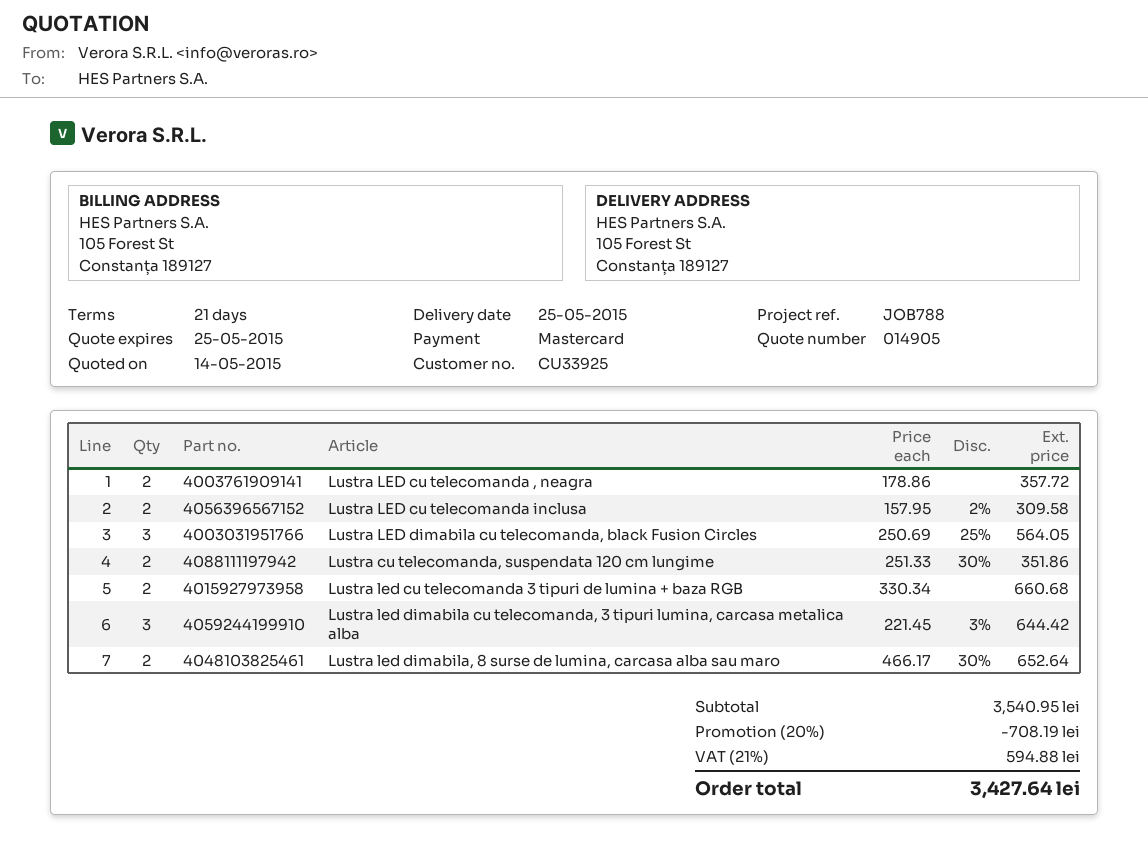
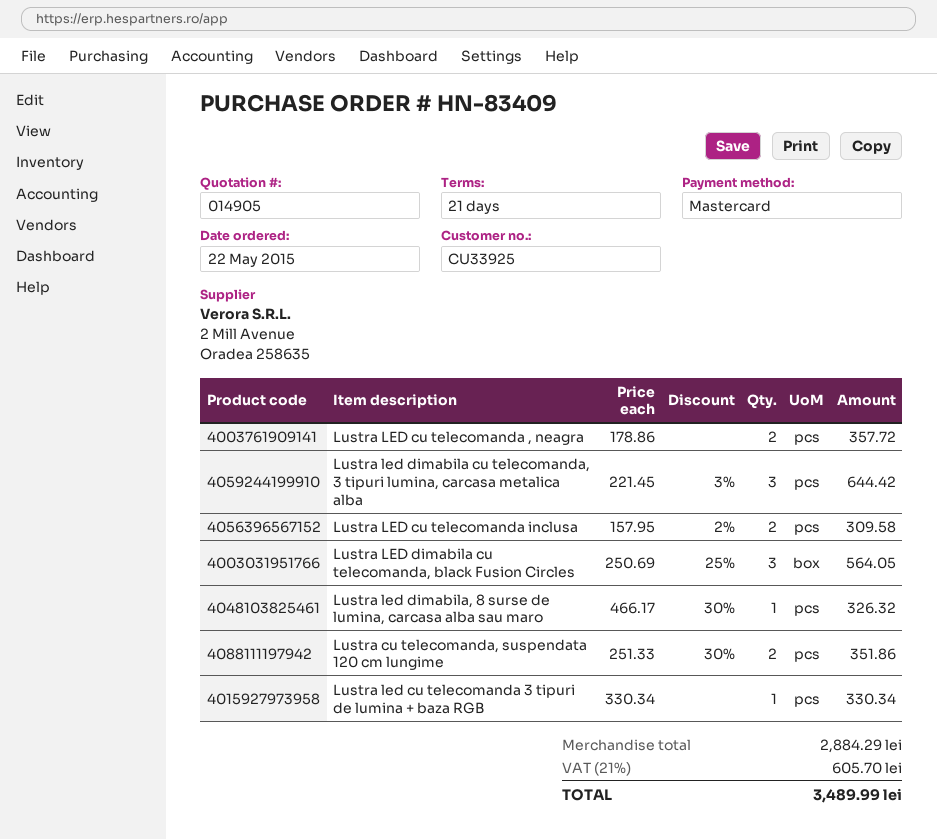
Lustra led cu telecomanda 3 tipuri de lumina + baza RGB: 2 x 330.34 = 660.68 -> 1 x 330.34 = 330.34
Lustra led dimabila, 8 surse de lumina, carcasa alba sau maro: 2 x 466.17 - 30% = 652.64 -> 1 x 466.17 - 30% = 326.32
subtotal: 3540.95 -> 2884.29
discount: 20% = 708.19 -> none
tax: 21% = 594.88 -> 21% = 605.70
total: 3427.64 -> 3489.99

